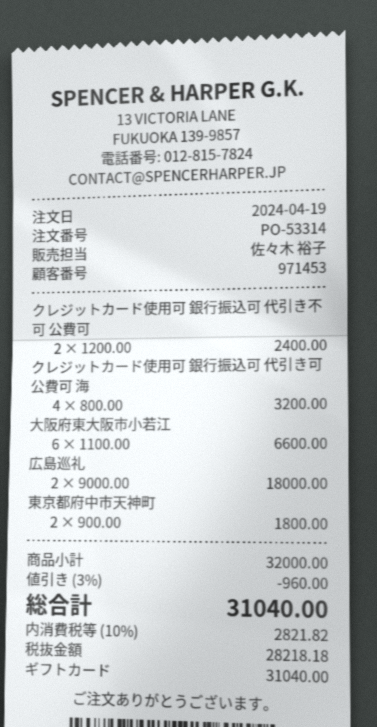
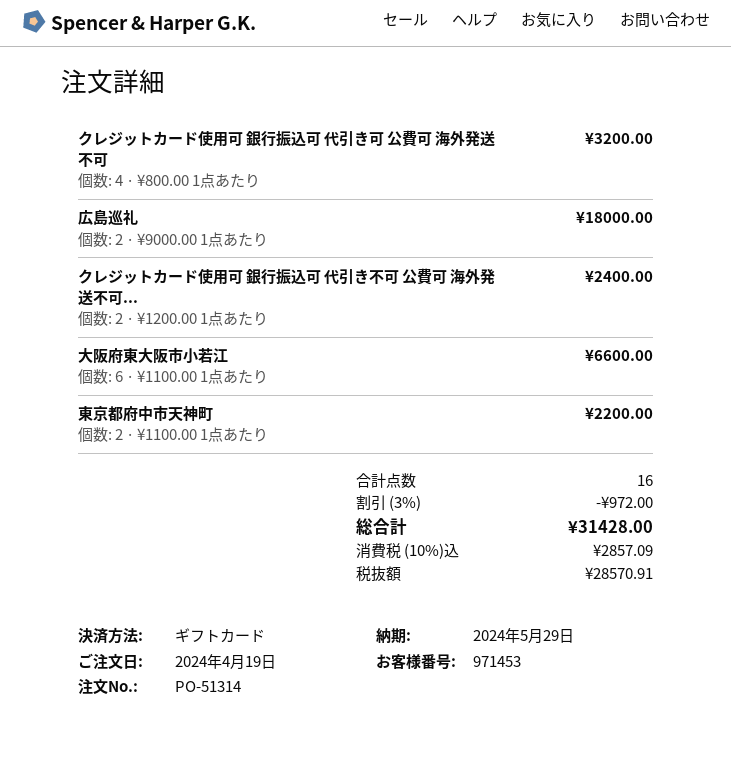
order number: PO-53314 -> PO-51314
東京都府中市天神町: 2 x 900.00 = 1800.00 -> 2 x 1100.00 = 2200.00
discount: 3% = 960.00 -> 3% = 972.00
net: 28218.18 -> 28570.91
tax: 10% = 2821.82 -> 10% = 2857.09
total: 31040.00 -> 31428.00

